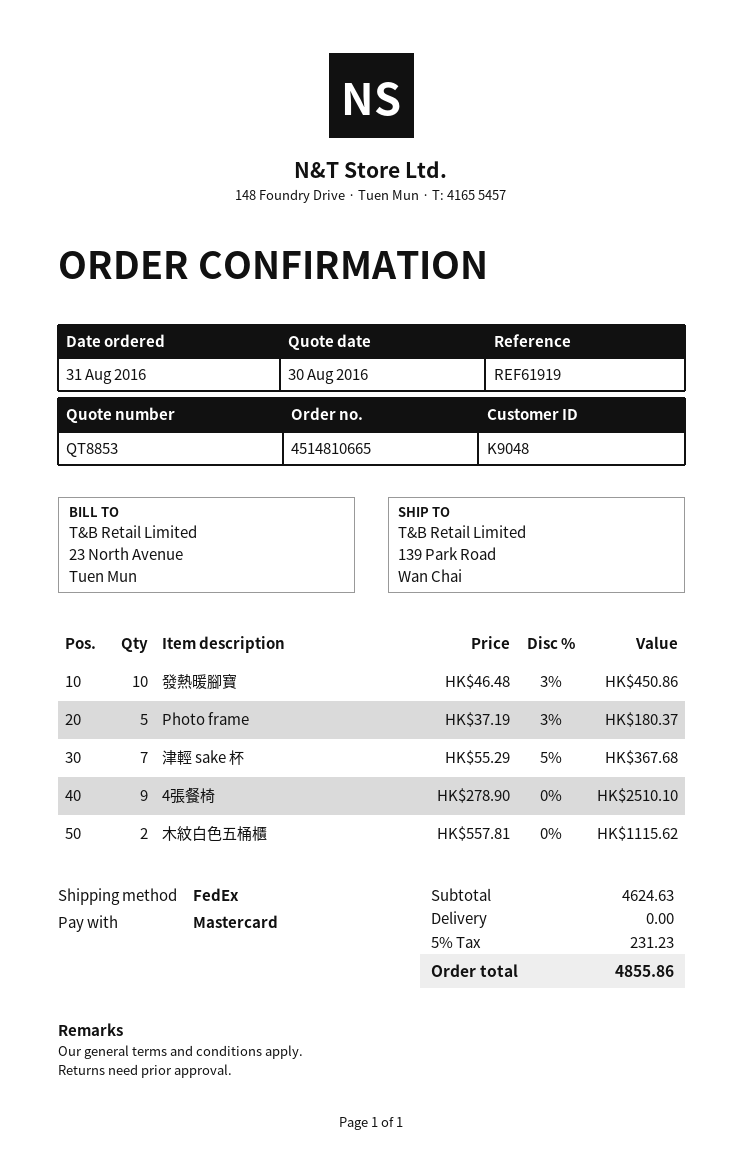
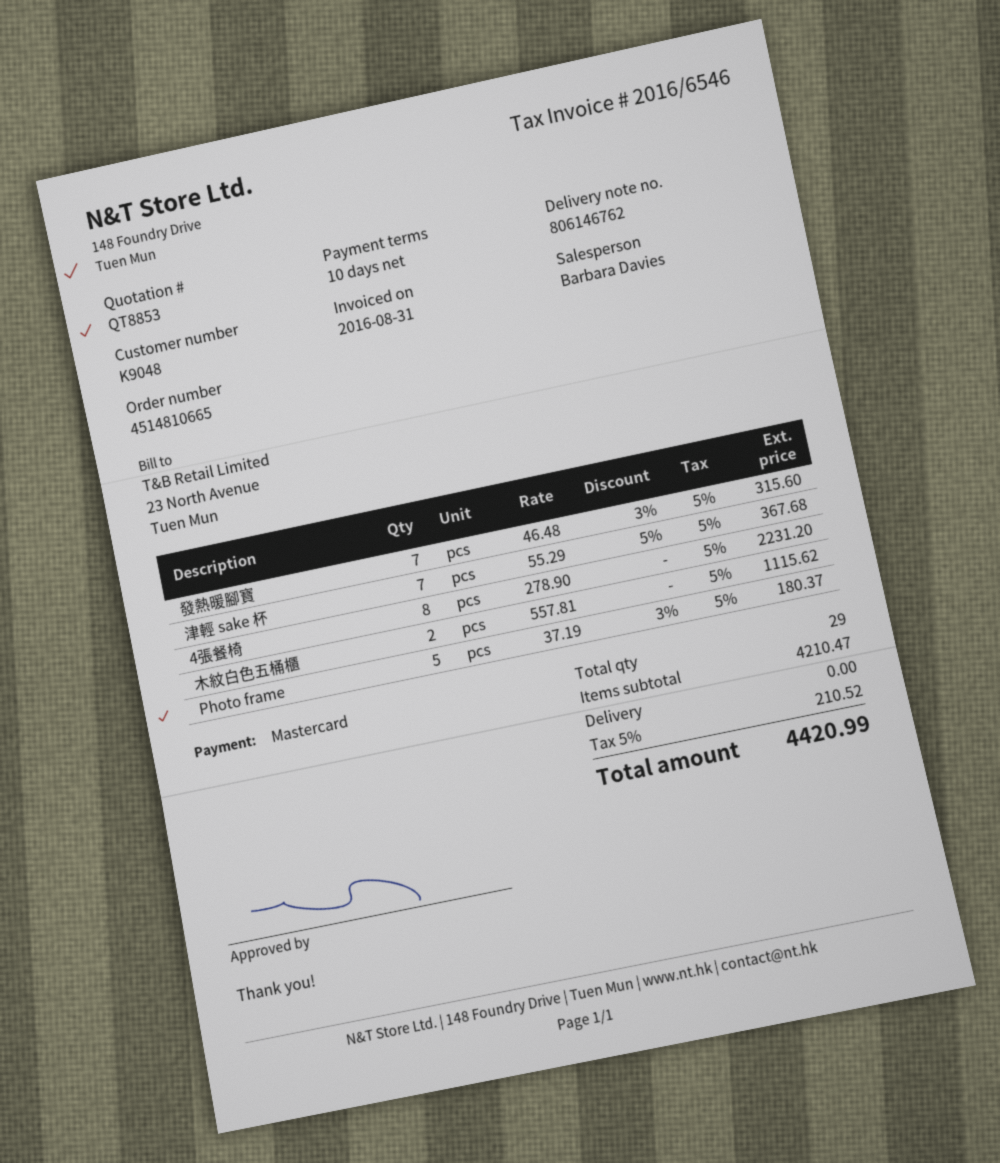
發熱暖腳寶: 10 x 46.48 - 3% = 450.86 -> 7 x 46.48 - 3% = 315.60
4張餐椅: 9 x 278.90 = 2510.10 -> 8 x 278.90 = 2231.20
subtotal: 4624.63 -> 4210.47
tax: 5% = 231.23 -> 5% = 210.52
total: 4855.86 -> 4420.99

